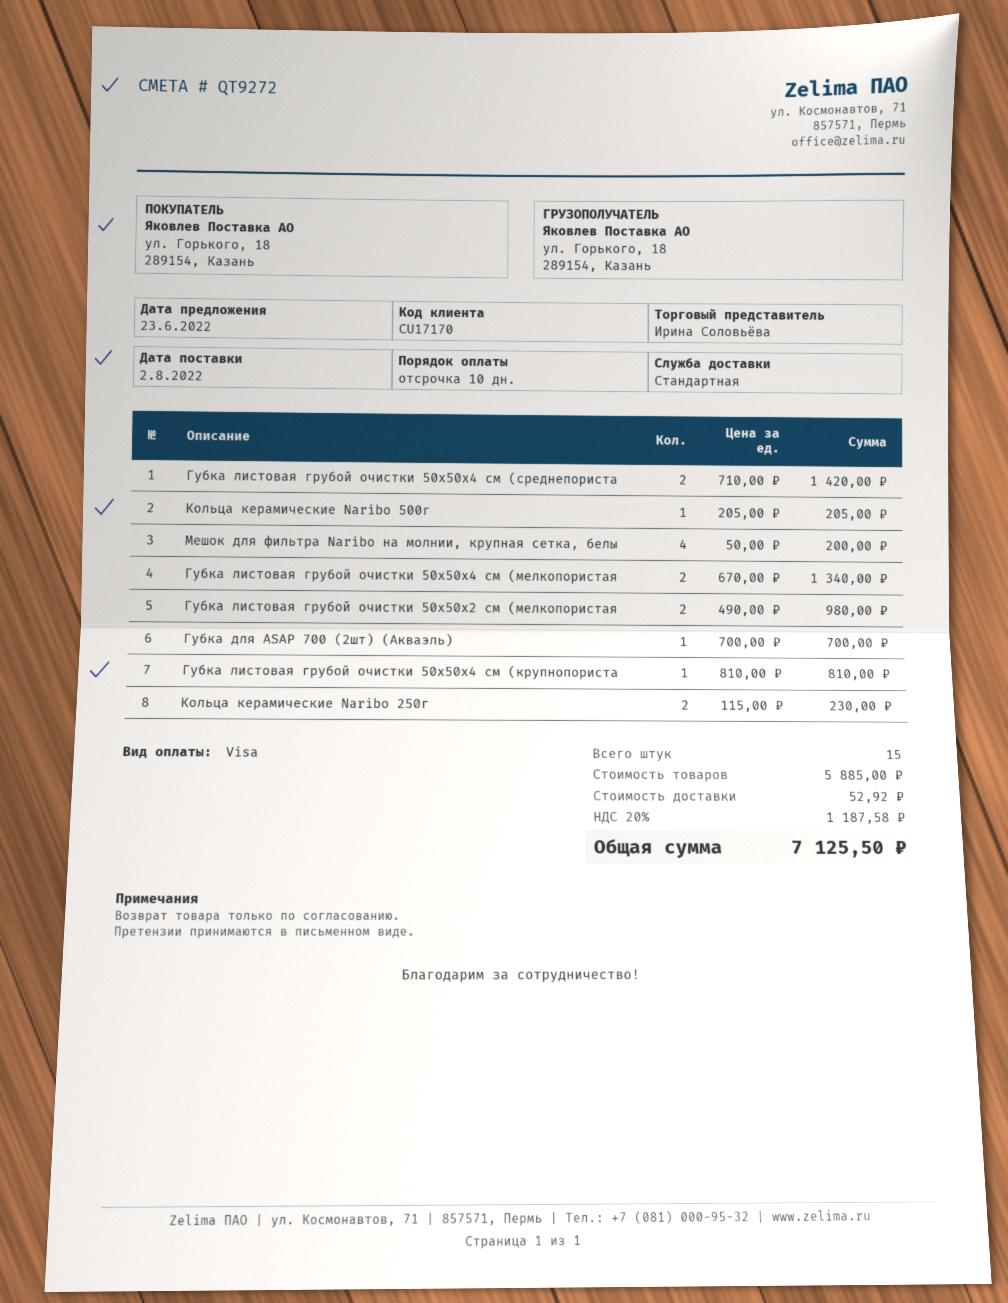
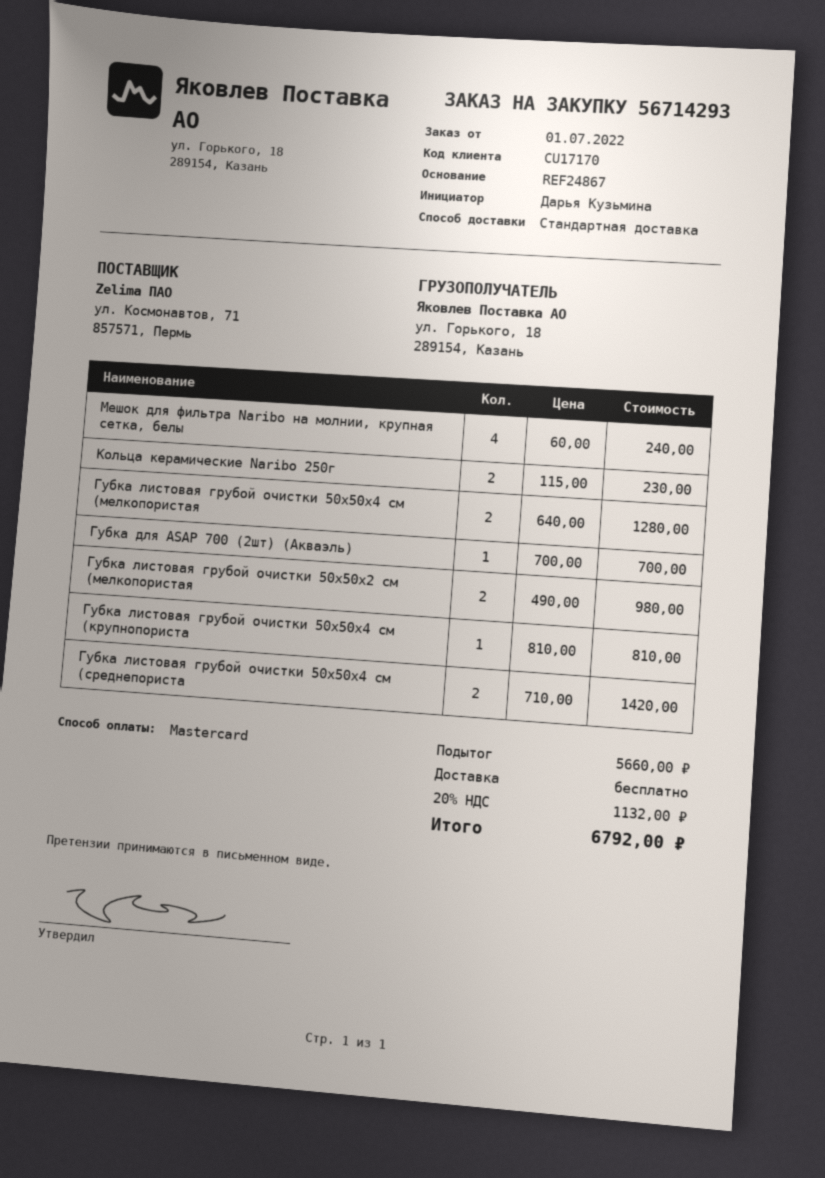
payment method: Visa -> Mastercard
Кольца керамические Naribo 500г: 1 x 205.00 = 205.00 -> none
Мешок для фильтра Naribo на молнии, крупная сетка, белы: 4 x 50.00 = 200.00 -> 4 x 60.00 = 240.00
Губка листовая грубой очистки 50x50x4 см (мелкопористая: 2 x 670.00 = 1340.00 -> 2 x 640.00 = 1280.00
subtotal: 5885.00 -> 5660.00
shipping: 52.92 -> 0.00
tax: 20% = 1187.58 -> 20% = 1132.00
total: 7125.50 -> 6792.00

